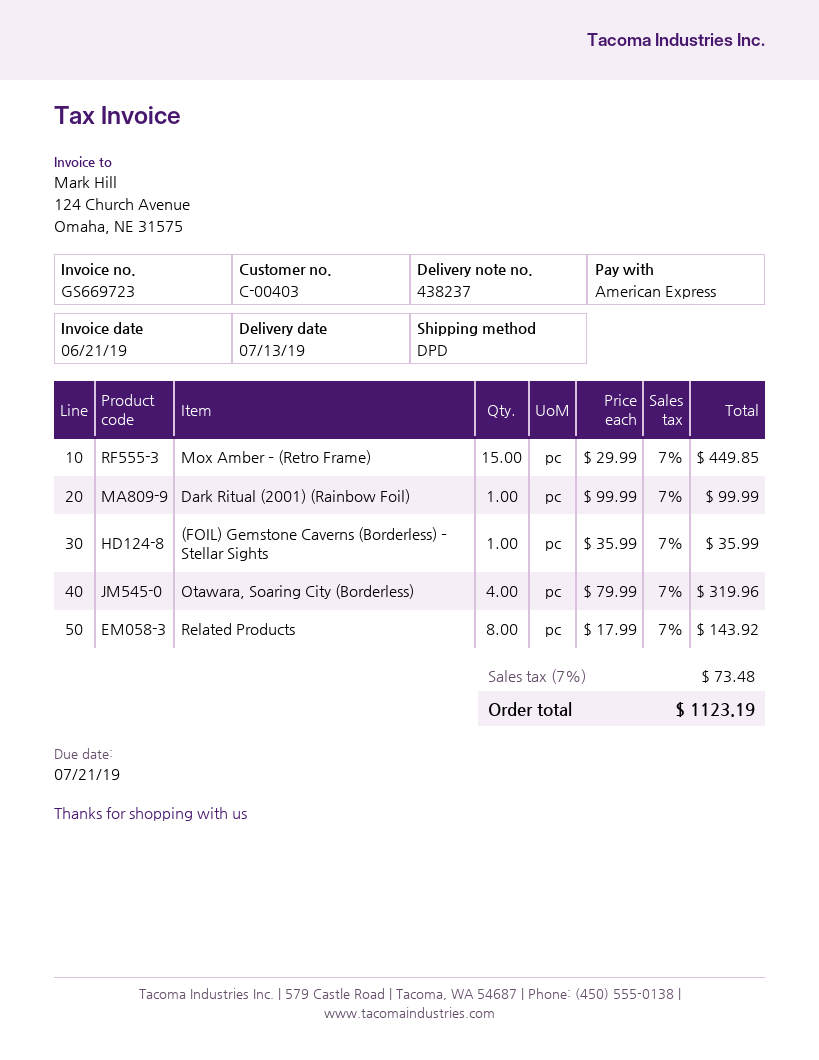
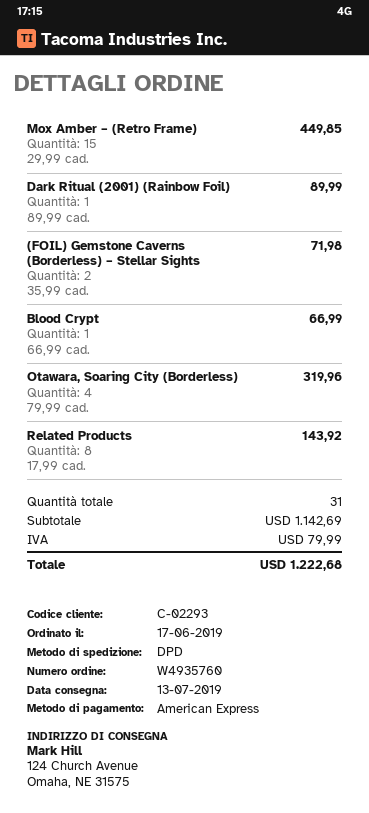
customer number: C-00403 -> C-02293
Dark Ritual (2001) (Rainbow Foil): 1 x 99.99 = 99.99 -> 1 x 89.99 = 89.99
(FOIL) Gemstone Caverns (Borderless) – Stellar Sights: 1 x 35.99 = 35.99 -> 2 x 35.99 = 71.98
Blood Crypt: none -> 1 x 66.99 = 66.99
tax: 73.48 -> 79.99
total: 1123.19 -> 1222.68

